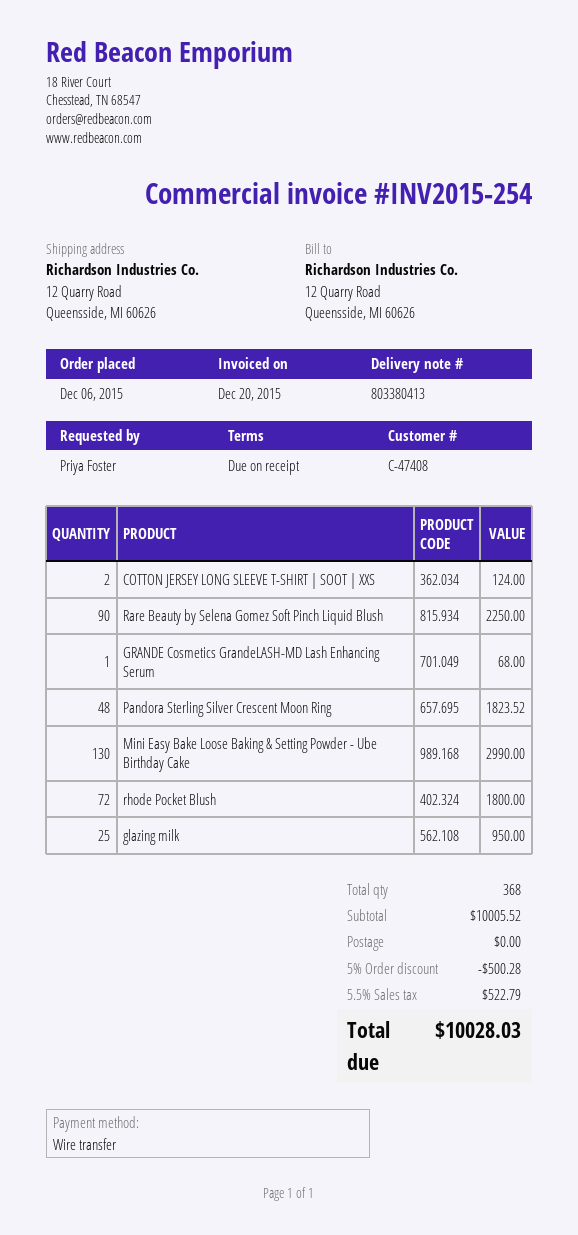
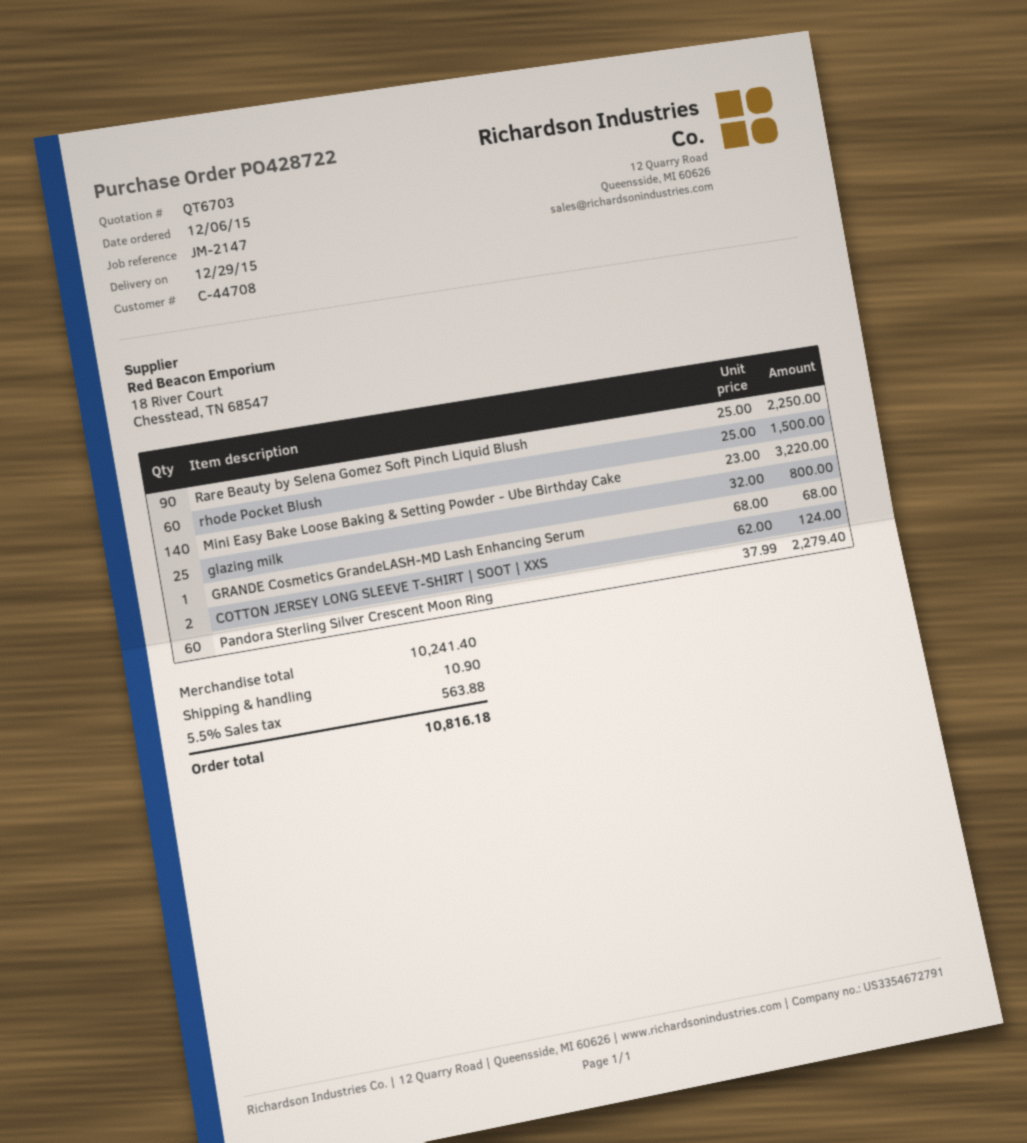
customer number: C-47408 -> C-44708
Pandora Sterling Silver Crescent Moon Ring: 48 for 1823.52 -> 60 for 2279.40
Mini Easy Bake Loose Baking & Setting Powder - Ube Birthday Cake: 130 for 2990.00 -> 140 for 3220.00
rhode Pocket Blush: 72 for 1800.00 -> 60 for 1500.00
glazing milk: 25 for 950.00 -> 25 for 800.00
subtotal: 10005.52 -> 10241.40
discount: 5% = 500.28 -> none
shipping: 0.00 -> 10.90
tax: 5.5% = 522.79 -> 5.5% = 563.88
total: 10028.03 -> 10816.18

